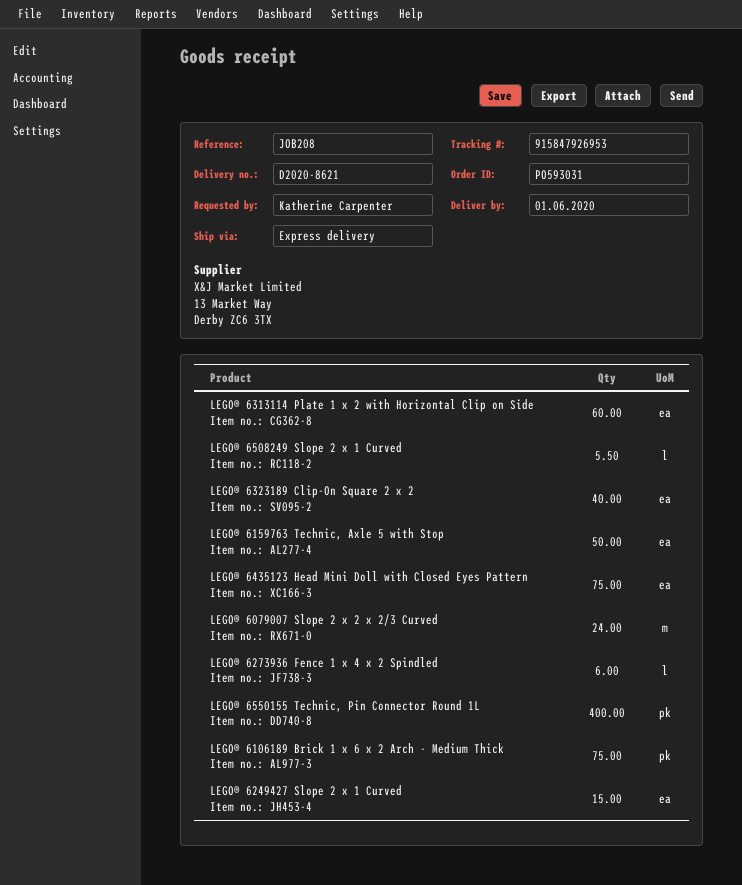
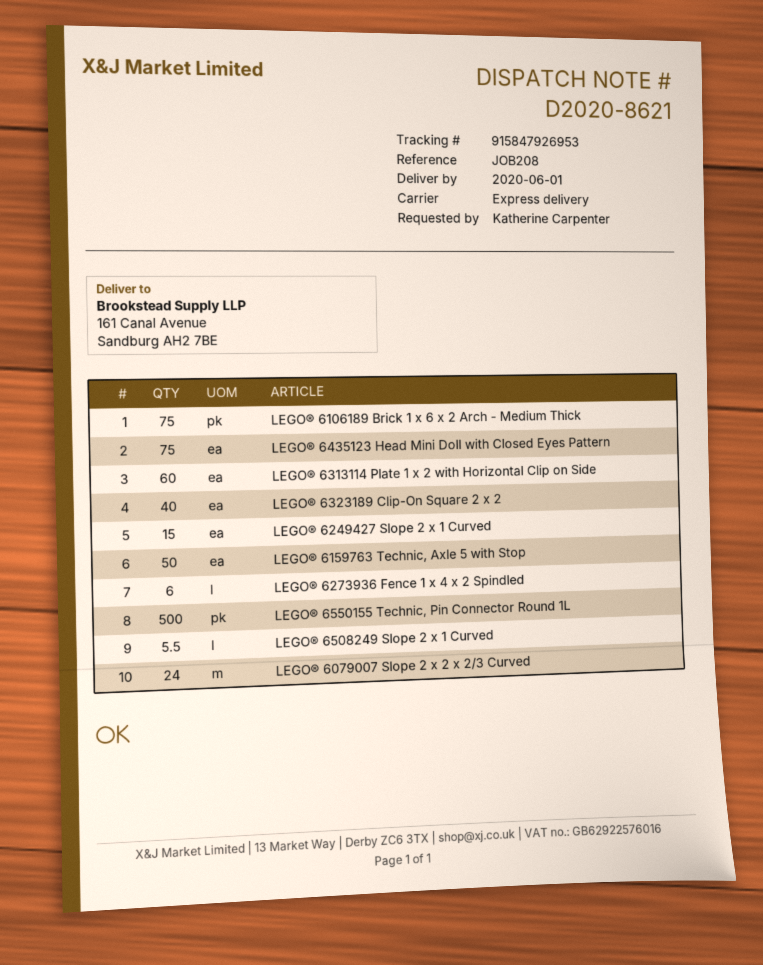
LEGO® 6550155 Technic, Pin Connector Round 1L: 400 -> 500

